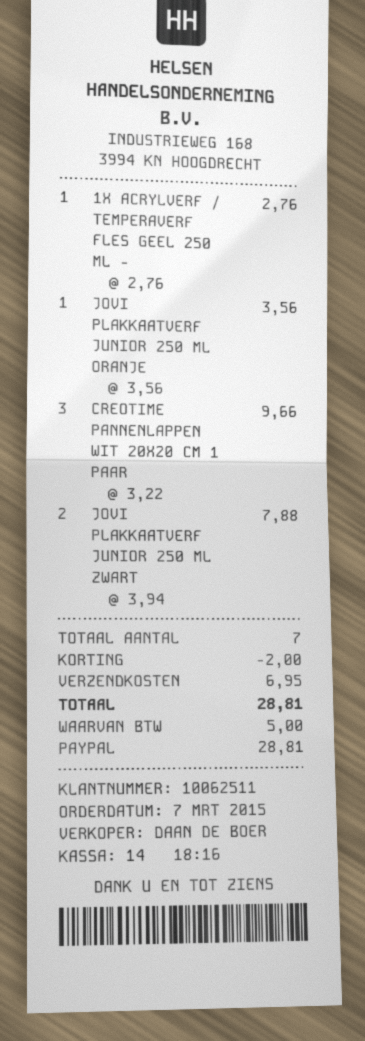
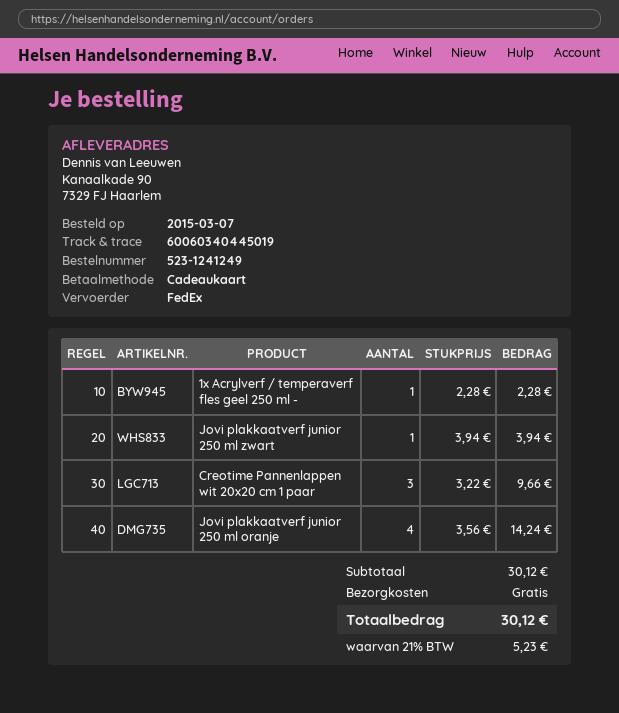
payment method: PayPal -> gift card
1X ACRYLVERF / TEMPERAVERF FLES GEEL 250 ML -: 1 x 2.76 = 2.76 -> 1 x 2.28 = 2.28
JOVI PLAKKAATVERF JUNIOR 250 ML ORANJE: 1 x 3.56 = 3.56 -> 4 x 3.56 = 14.24
JOVI PLAKKAATVERF JUNIOR 250 ML ZWART: 2 x 3.94 = 7.88 -> 1 x 3.94 = 3.94
discount: 2.00 -> none
shipping: 6.95 -> 0.00
tax: 5.00 -> 5.23
total: 28.81 -> 30.12

